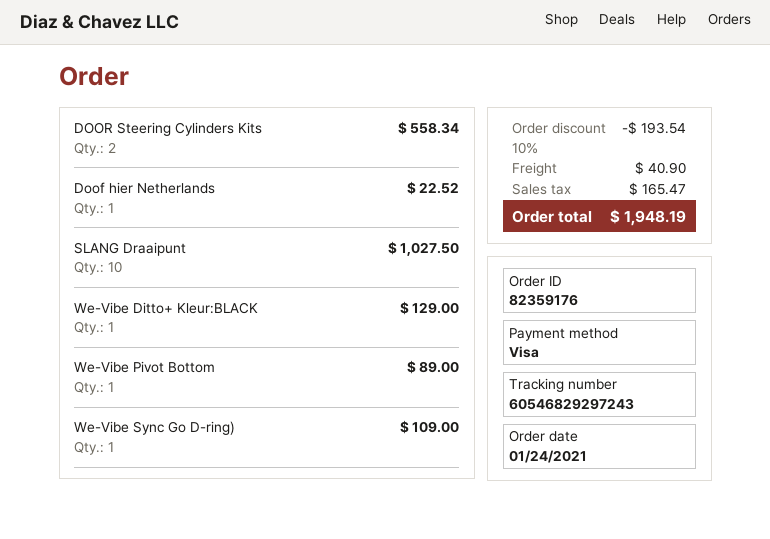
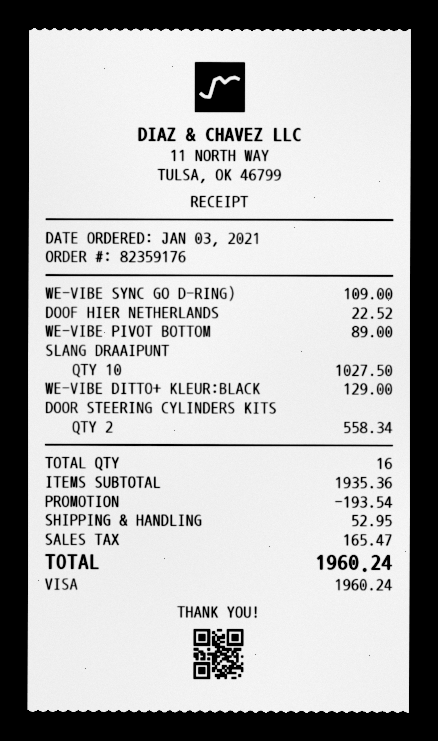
order date: 2021-01-24 -> 2021-01-03
shipping: 40.90 -> 52.95
total: 1948.19 -> 1960.24

